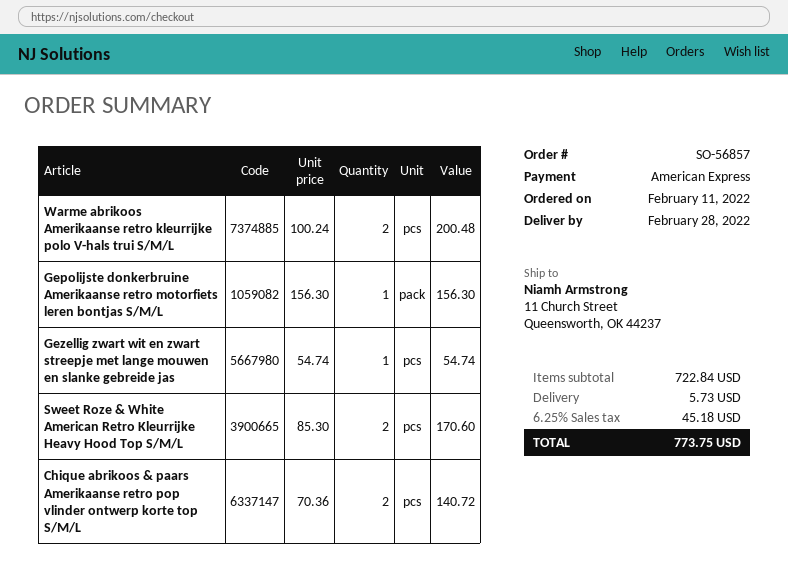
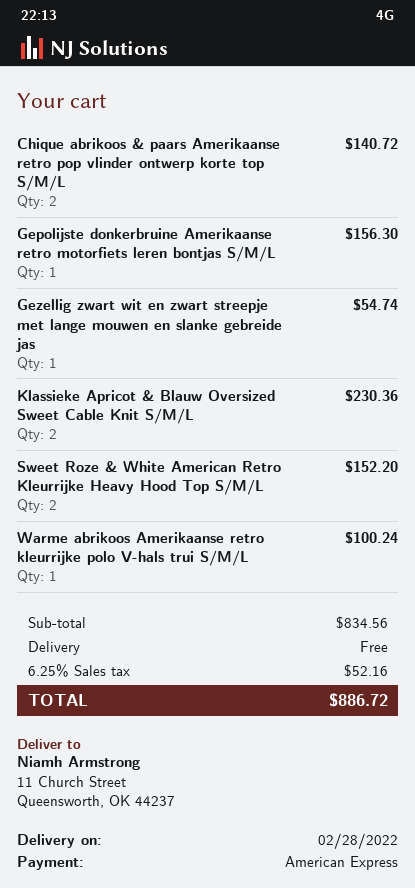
Warme abrikoos Amerikaanse retro kleurrijke polo V-hals trui S/M/L: 2 for 200.48 -> 1 for 100.24
Sweet Roze & White American Retro Kleurrijke Heavy Hood Top S/M/L: 2 for 170.60 -> 2 for 152.20
Klassieke Apricot & Blauw Oversized Sweet Cable Knit S/M/L: none -> 2 for 230.36
subtotal: 722.84 -> 834.56
shipping: 5.73 -> 0.00
tax: 6.25% = 45.18 -> 6.25% = 52.16
total: 773.75 -> 886.72

